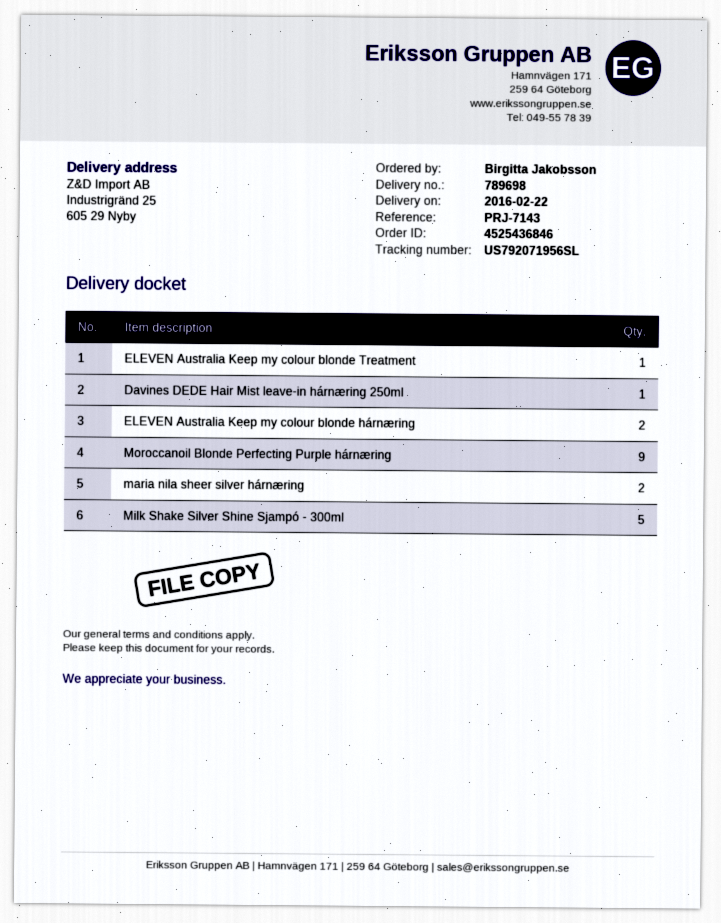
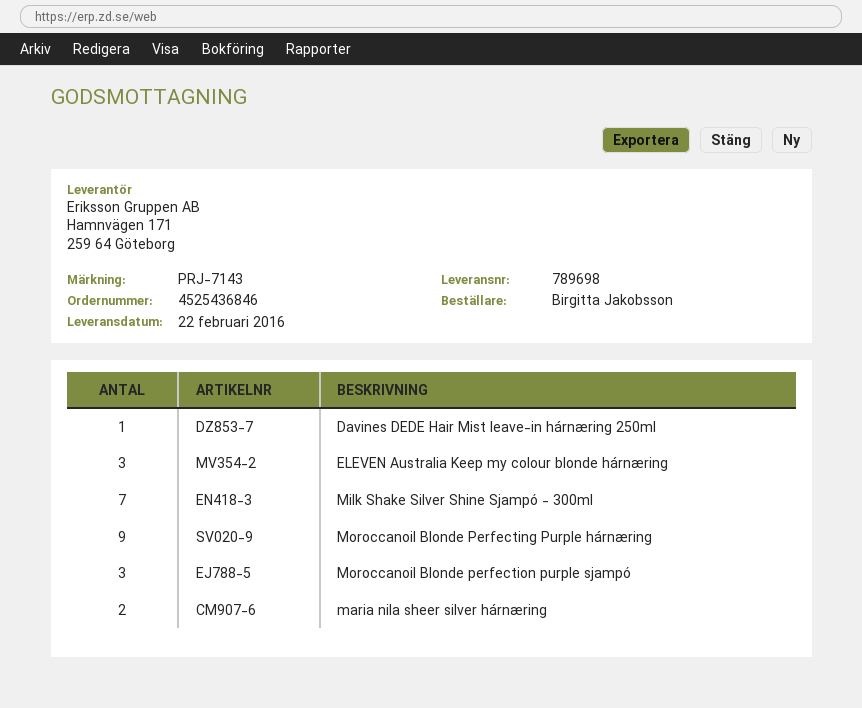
ELEVEN Australia Keep my colour blonde Treatment: 1 -> none
ELEVEN Australia Keep my colour blonde hárnæring: 2 -> 3
Milk Shake Silver Shine Sjampó - 300ml: 5 -> 7
Moroccanoil Blonde perfection purple sjampó: none -> 3

